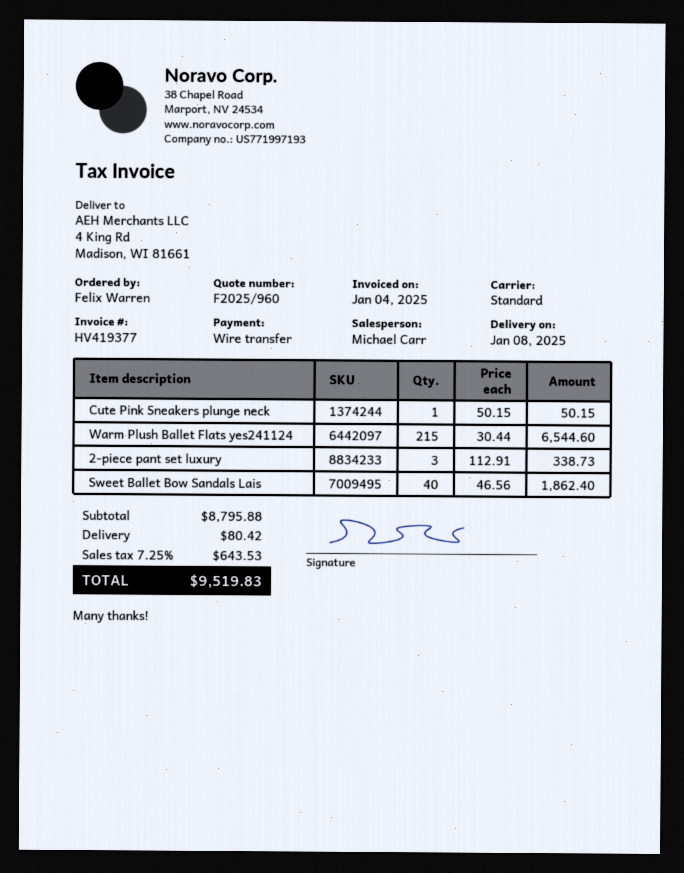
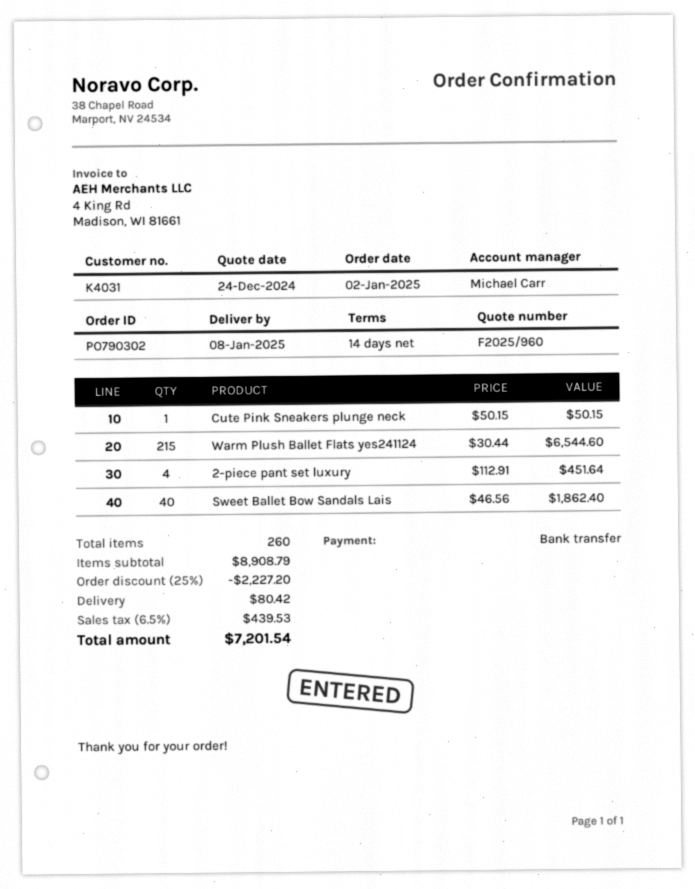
2-piece pant set luxury: 3 x 112.91 = 338.73 -> 4 x 112.91 = 451.64
subtotal: 8795.88 -> 8908.79
discount: none -> 25% = 2227.20
tax: 7.25% = 643.53 -> 6.5% = 439.53
total: 9519.83 -> 7201.54

